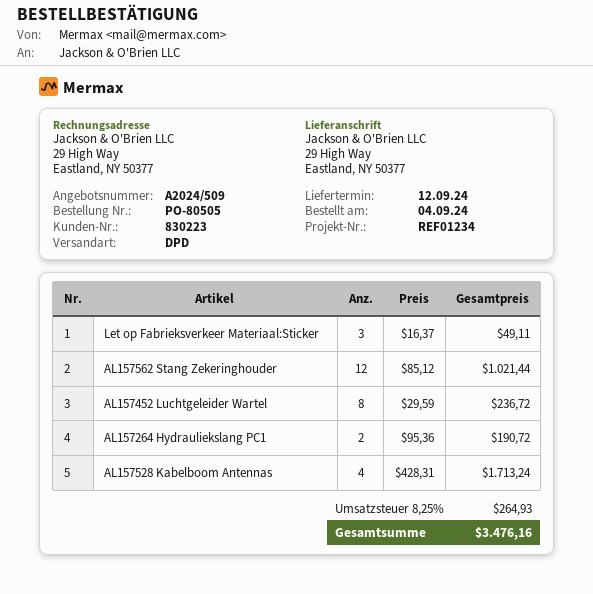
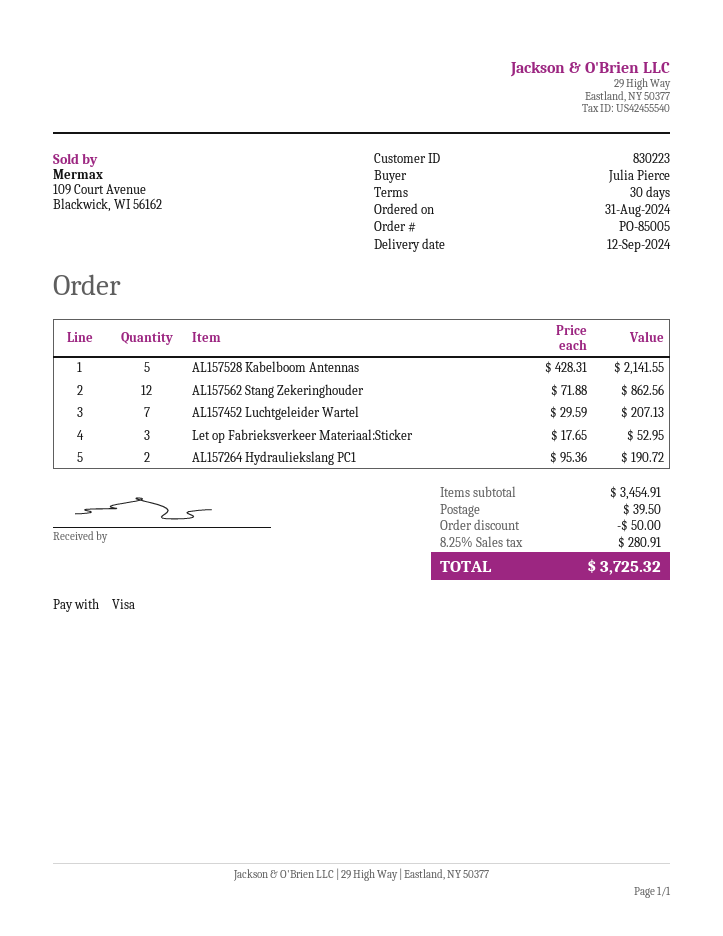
order number: PO-80505 -> PO-85005
order date: 2024-09-04 -> 2024-08-31
Let op Fabrieksverkeer Materiaal:Sticker: 3 x 16.37 = 49.11 -> 3 x 17.65 = 52.95
AL157562 Stang Zekeringhouder: 12 x 85.12 = 1021.44 -> 12 x 71.88 = 862.56
AL157452 Luchtgeleider Wartel: 8 x 29.59 = 236.72 -> 7 x 29.59 = 207.13
AL157528 Kabelboom Antennas: 4 x 428.31 = 1713.24 -> 5 x 428.31 = 2141.55
discount: none -> 50.00
shipping: none -> 39.50
tax: 8.25% = 264.93 -> 8.25% = 280.91
total: 3476.16 -> 3725.32

